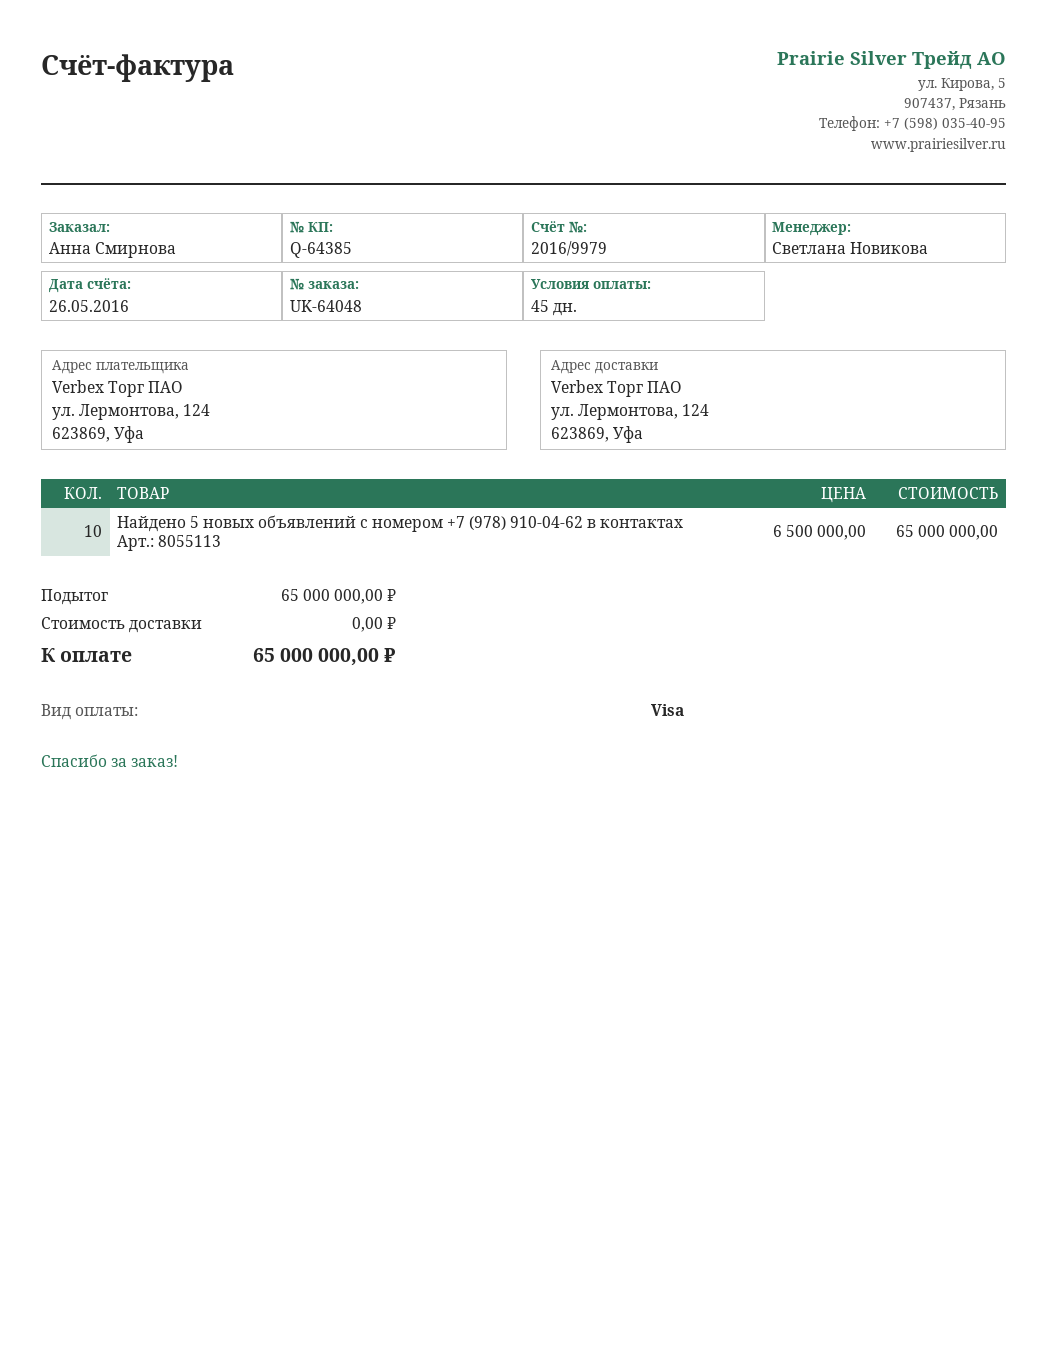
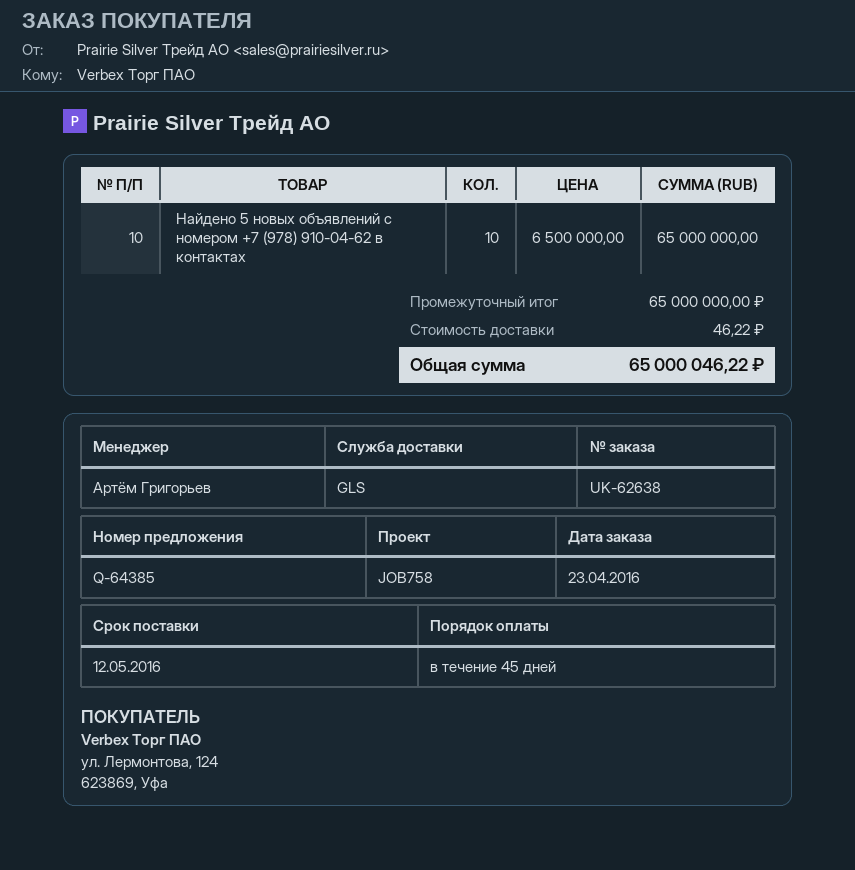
order number: UK-64048 -> UK-62638
sales rep: Светлана Новикова -> Артём Григорьев
shipping: 0.00 -> 46.22
total: 65000000.00 -> 65000046.22

